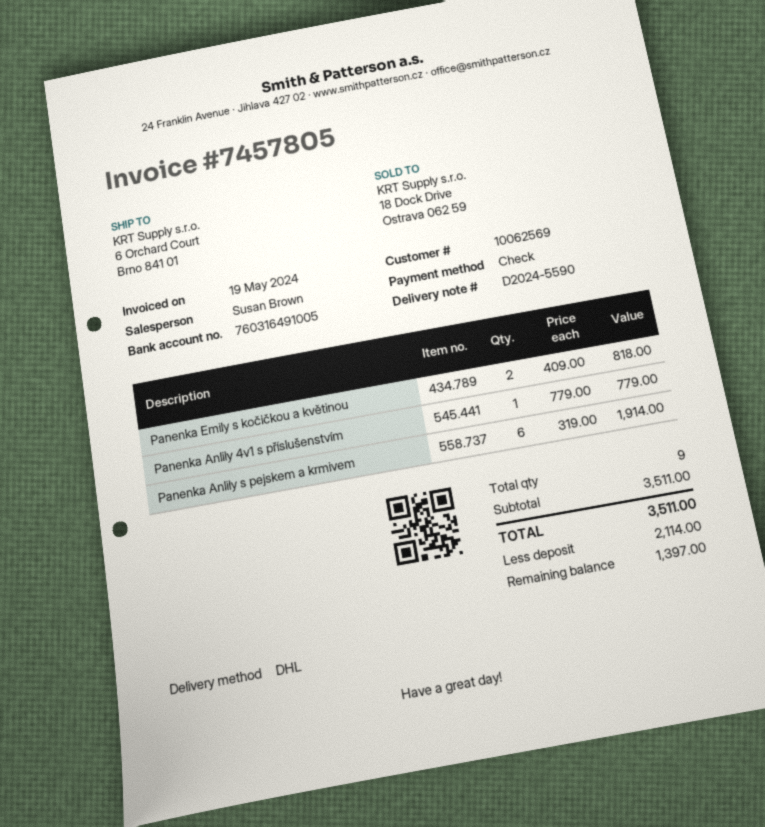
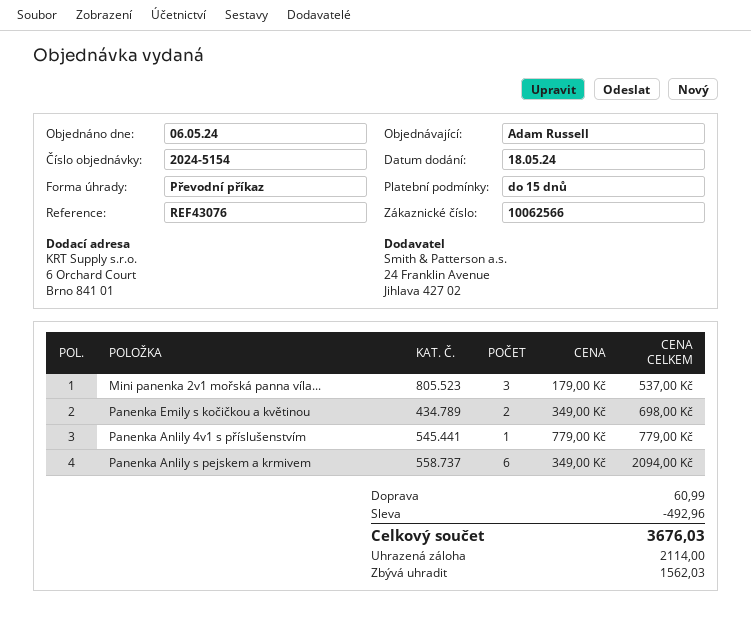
customer number: 10062569 -> 10062566
payment method: cheque -> bank transfer
Panenka Emily s kočičkou a květinou: 2 x 409.00 = 818.00 -> 2 x 349.00 = 698.00
Panenka Anlily s pejskem a krmivem: 6 x 319.00 = 1914.00 -> 6 x 349.00 = 2094.00
Mini panenka 2v1 mořská panna víla...: none -> 3 x 179.00 = 537.00
discount: none -> 492.96
shipping: none -> 60.99
total: 3511.00 -> 3676.03
balance: 1397.00 -> 1562.03

